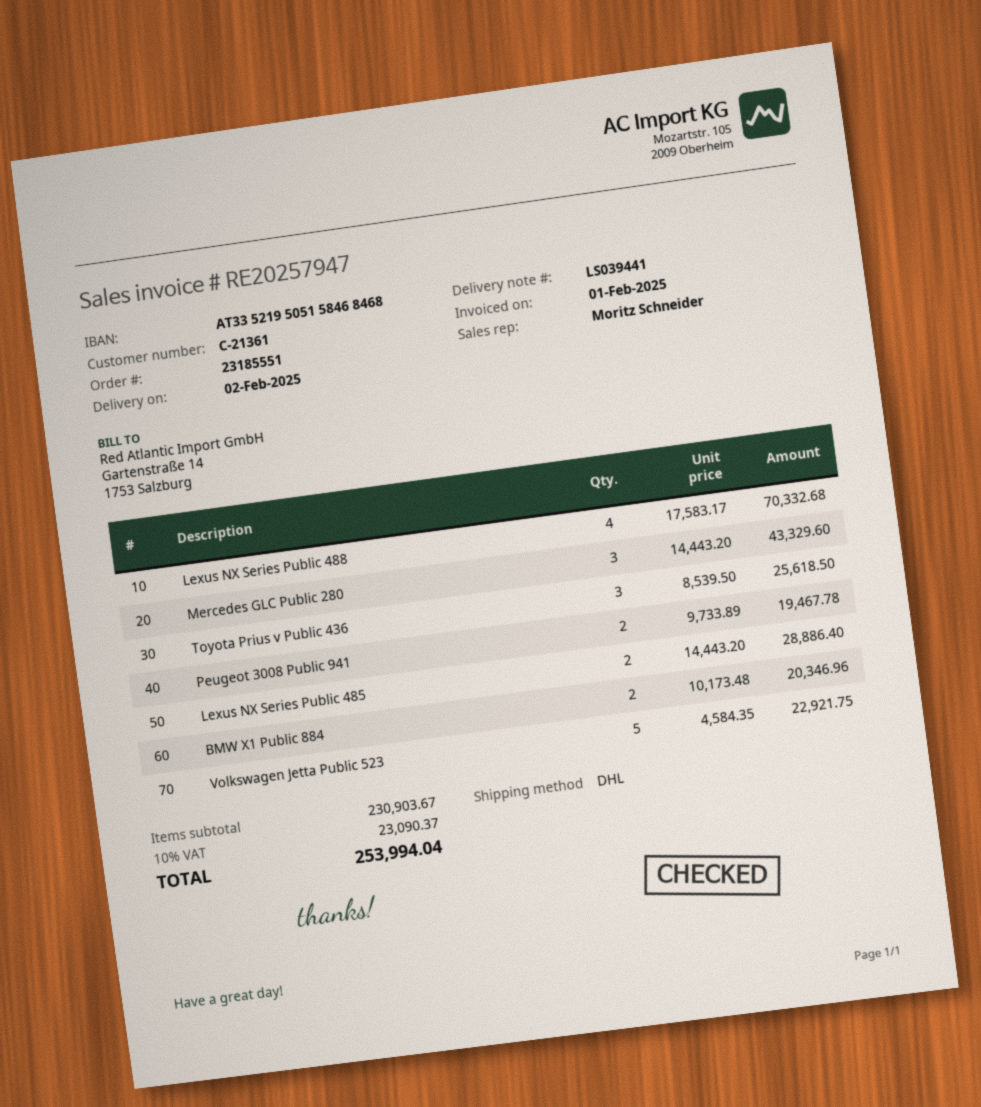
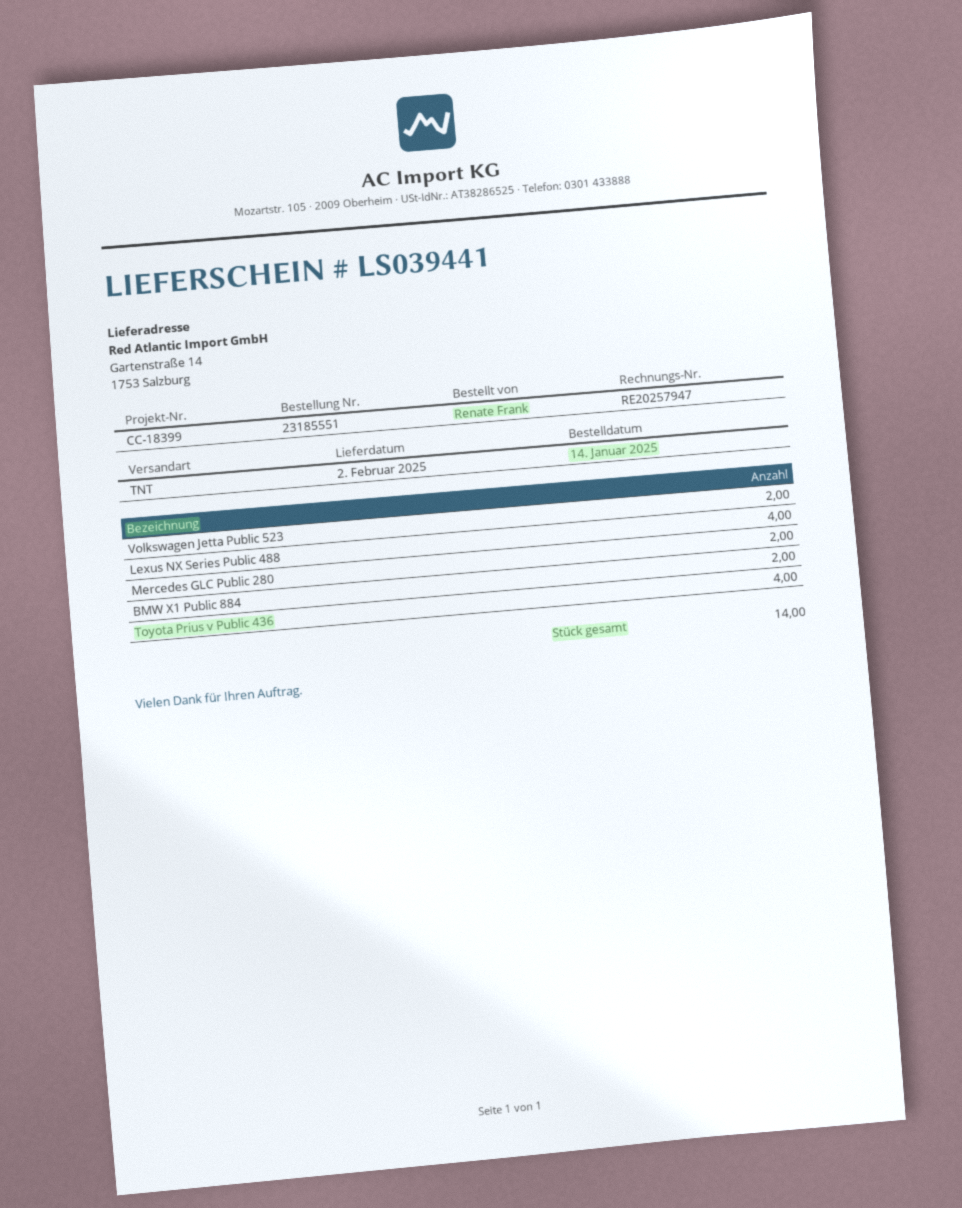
shipping method: DHL -> TNT
Mercedes GLC Public 280: 3 -> 2
Toyota Prius v Public 436: 3 -> 4
Peugeot 3008 Public 941: 2 -> none
Lexus NX Series Public 485: 2 -> none
Volkswagen Jetta Public 523: 5 -> 2

